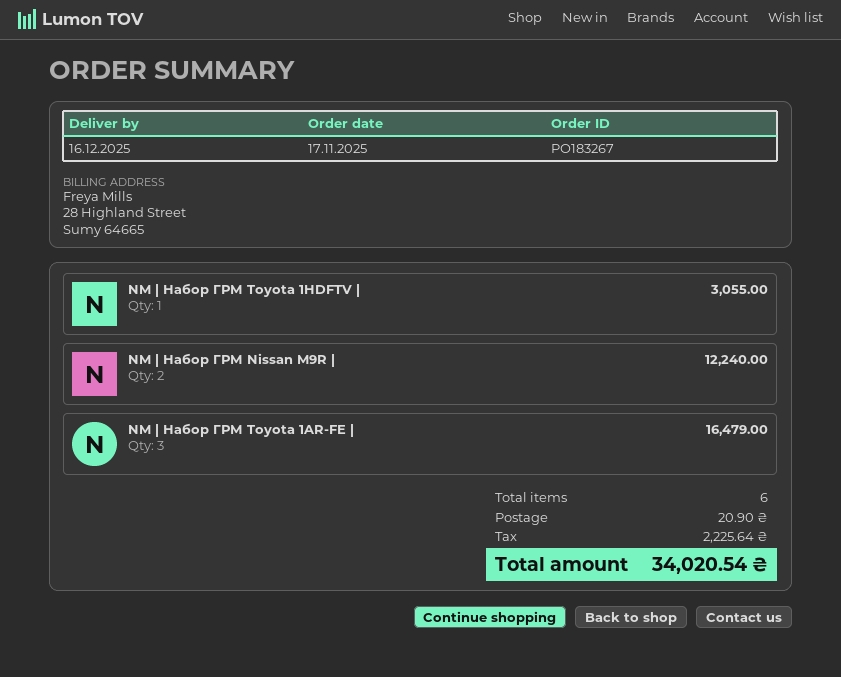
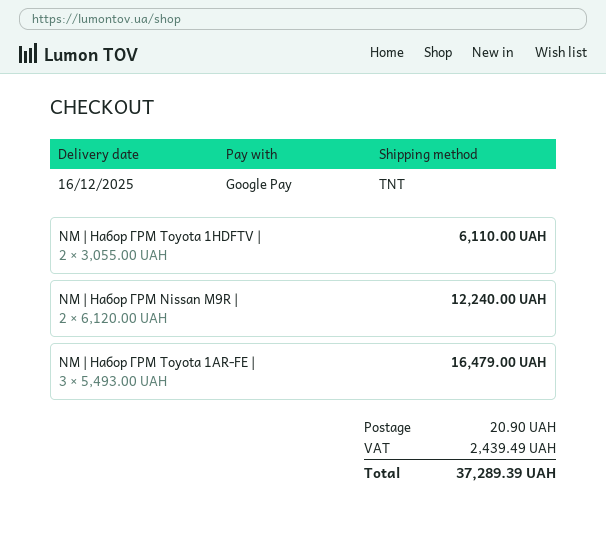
NM | Набор ГРМ Toyota 1HDFTV |: 1 for 3055.00 -> 2 for 6110.00
tax: 2225.64 -> 2439.49
total: 34020.54 -> 37289.39

